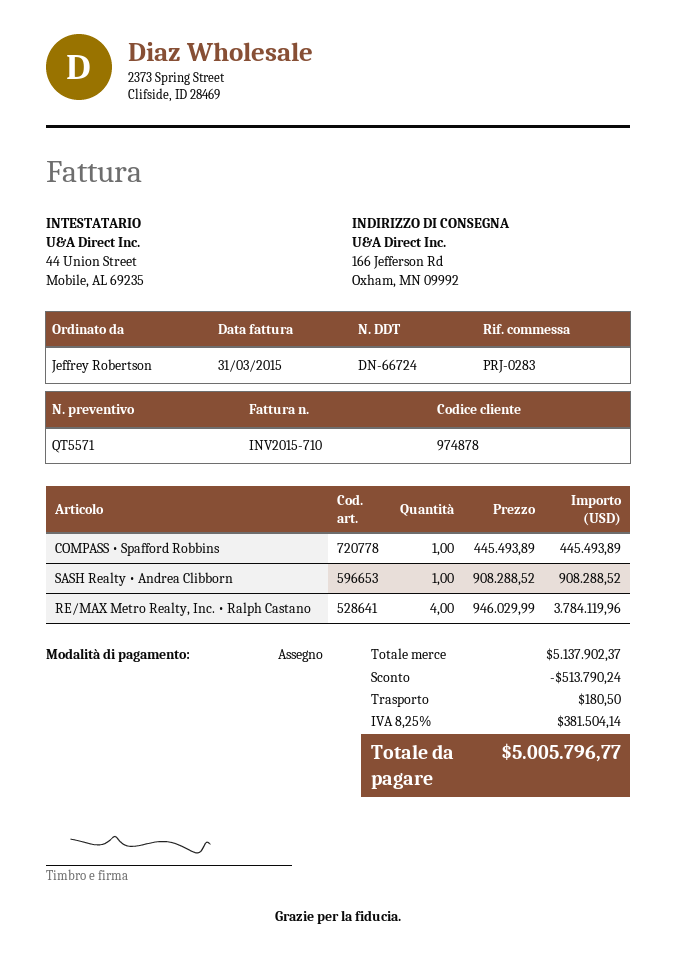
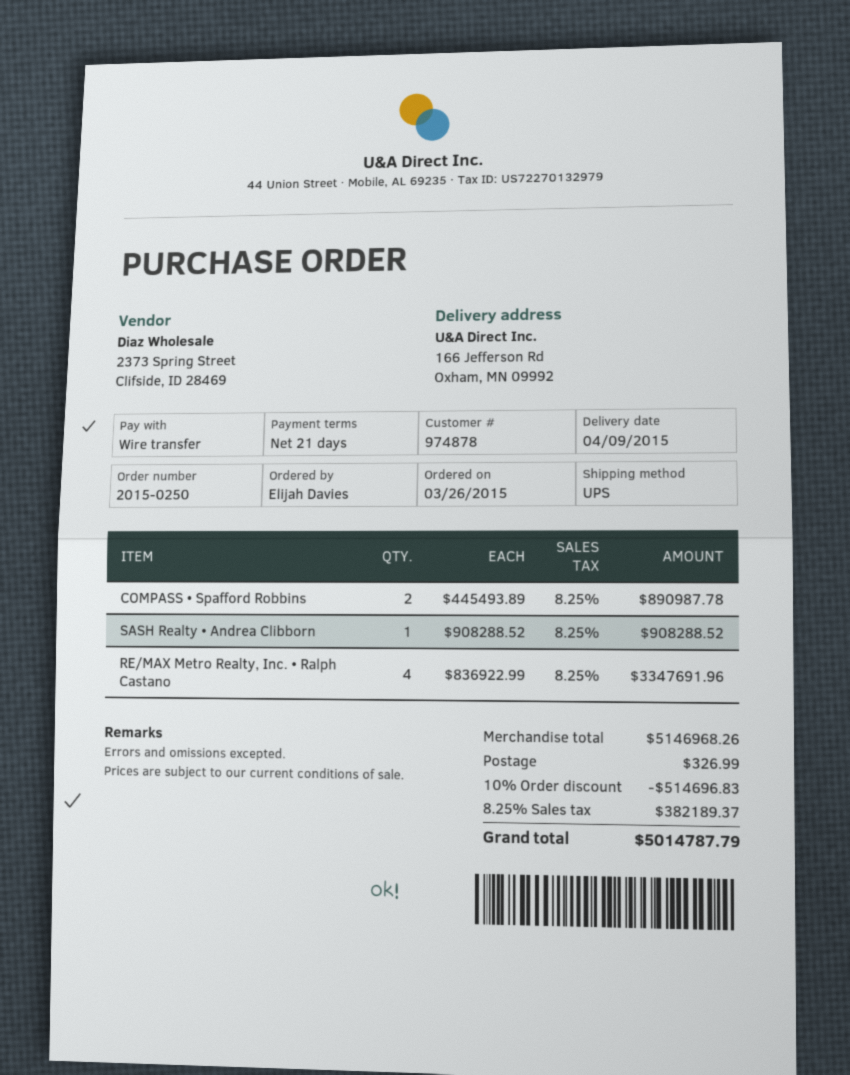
ordered by: Jeffrey Robertson -> Elijah Davies
payment method: cheque -> bank transfer
COMPASS • Spafford Robbins: 1 x 445493.89 = 445493.89 -> 2 x 445493.89 = 890987.78
RE/MAX Metro Realty, Inc. • Ralph Castano: 4 x 946029.99 = 3784119.96 -> 4 x 836922.99 = 3347691.96
subtotal: 5137902.37 -> 5146968.26
discount: 513790.24 -> 514696.83
shipping: 180.50 -> 326.99
tax: 8.25% = 381504.14 -> 8.25% = 382189.37
total: 5005796.77 -> 5014787.79

